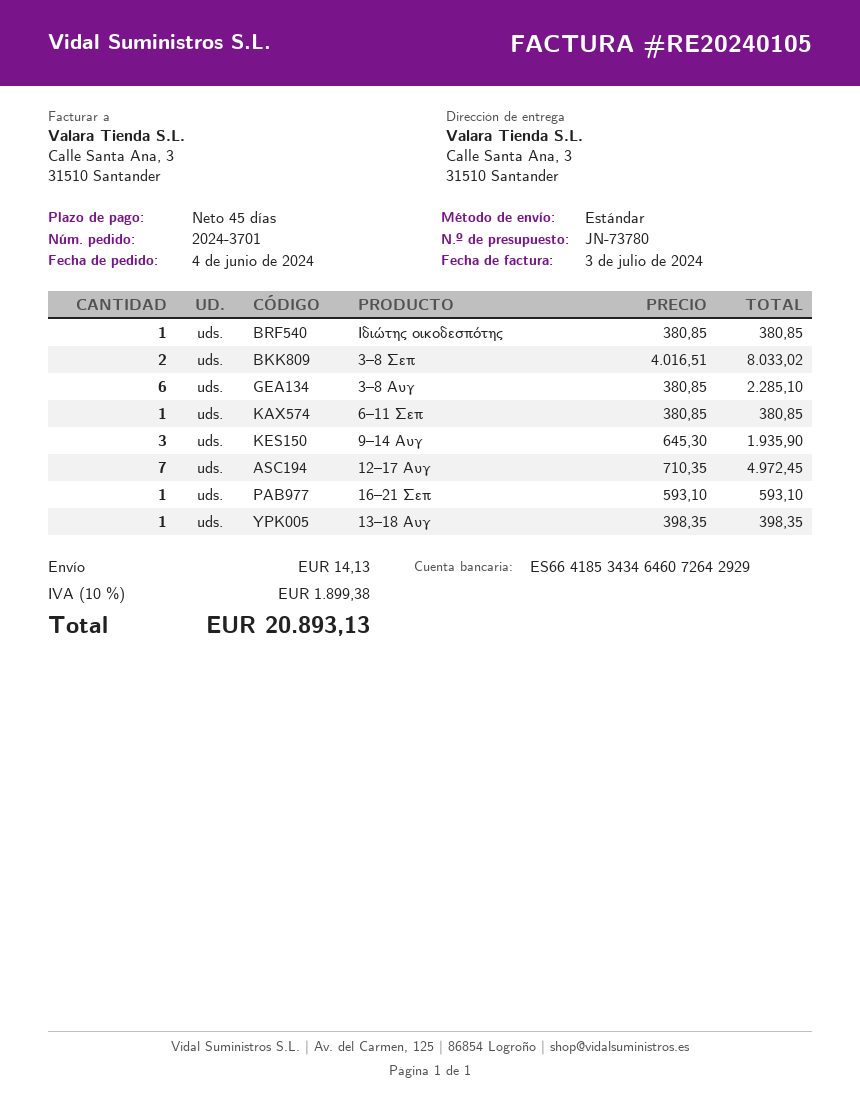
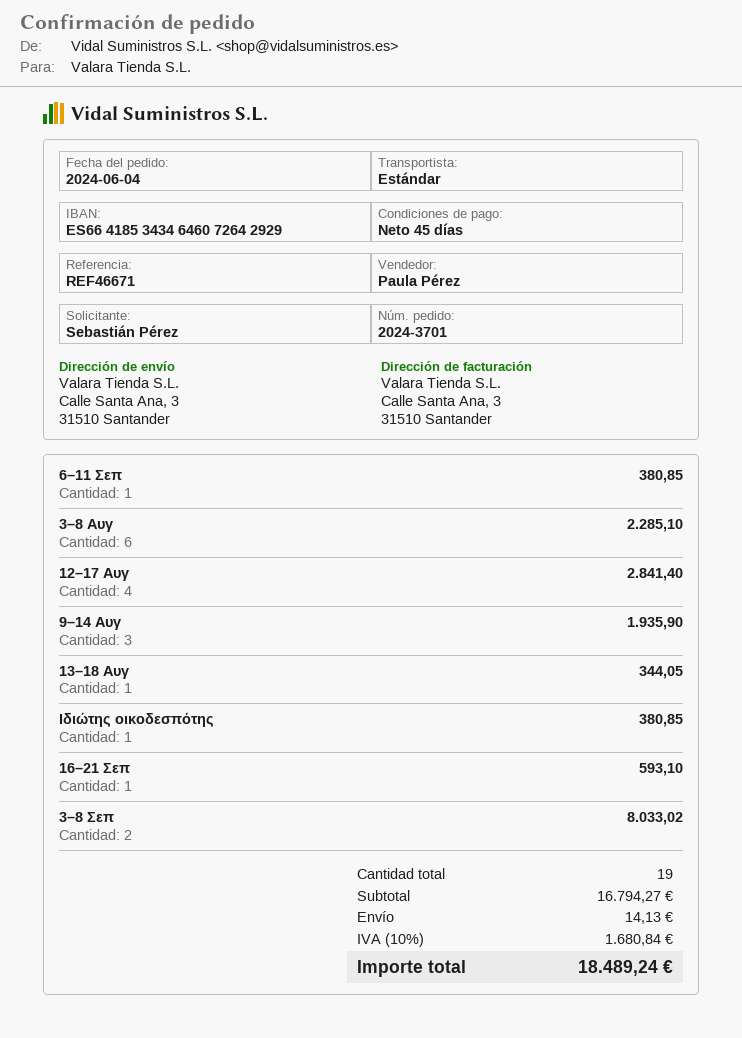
12–17 Αυγ: 7 for 4972.45 -> 4 for 2841.40
13–18 Αυγ: 1 for 398.35 -> 1 for 344.05
tax: 10% = 1899.38 -> 10% = 1680.84
total: 20893.13 -> 18489.24

